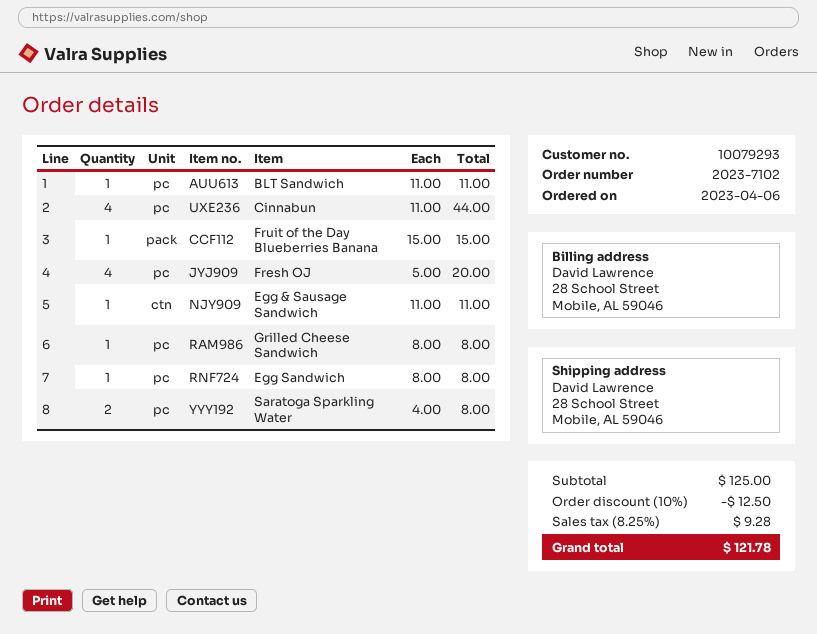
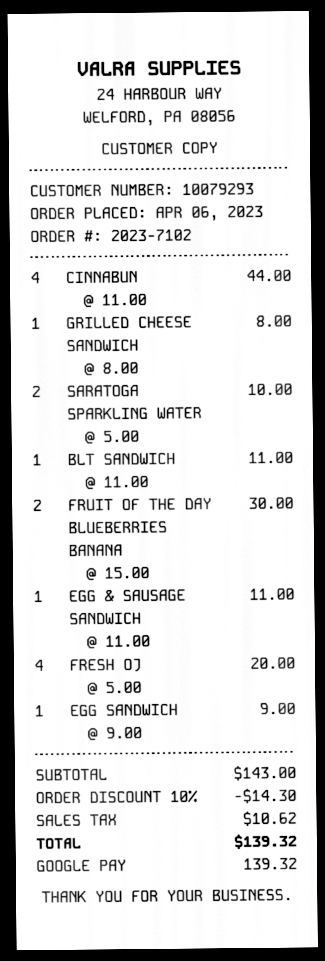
Fruit of the Day Blueberries Banana: 1 x 15.00 = 15.00 -> 2 x 15.00 = 30.00
Egg Sandwich: 1 x 8.00 = 8.00 -> 1 x 9.00 = 9.00
Saratoga Sparkling Water: 2 x 4.00 = 8.00 -> 2 x 5.00 = 10.00
subtotal: 125.00 -> 143.00
discount: 10% = 12.50 -> 10% = 14.30
tax: 9.28 -> 10.62
total: 121.78 -> 139.32

